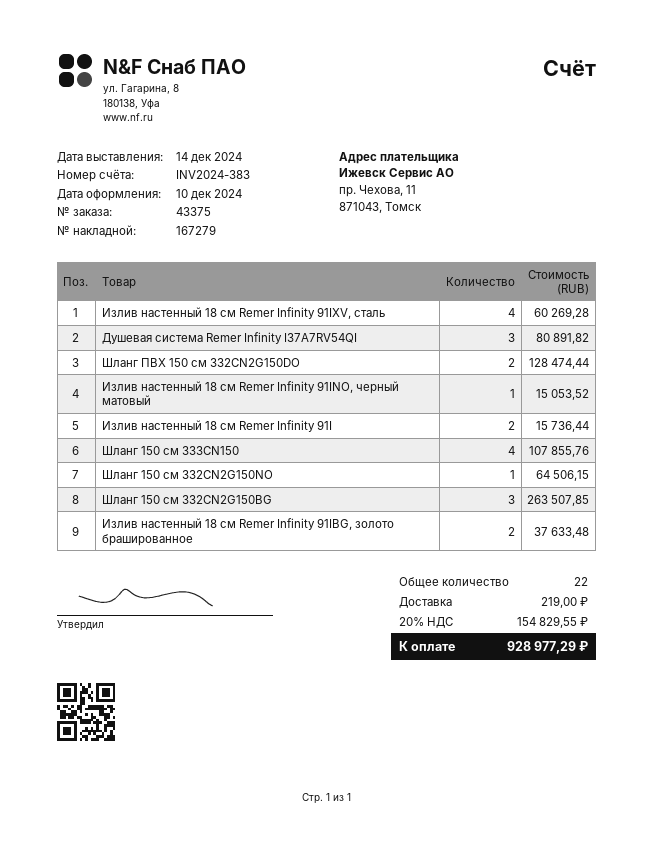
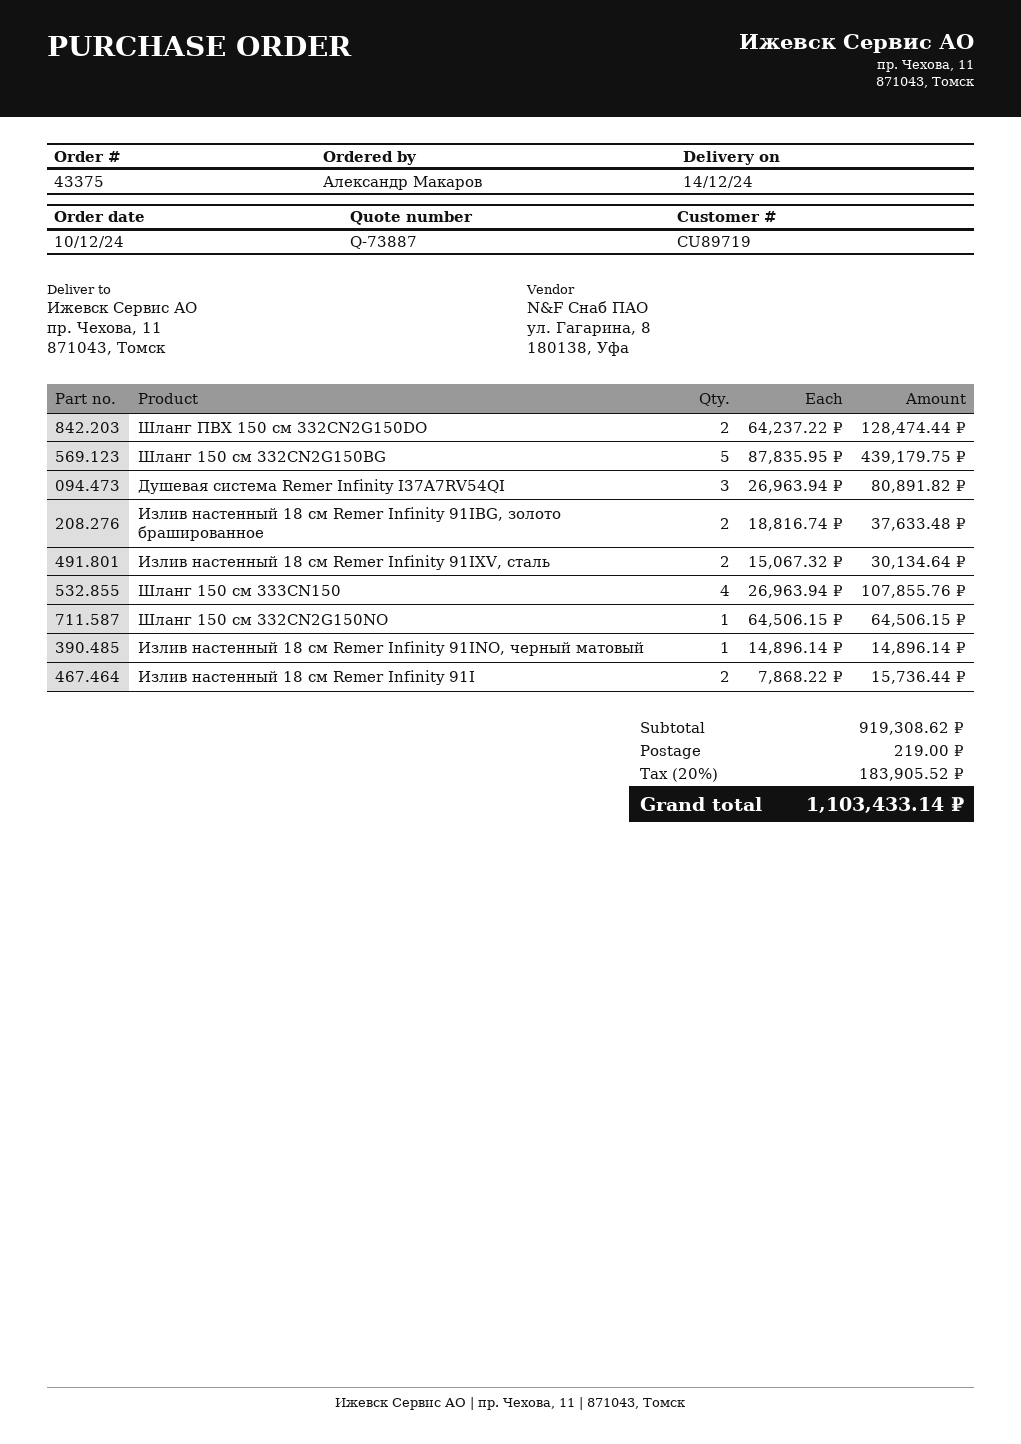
Излив настенный 18 см Remer Infinity 91IXV, сталь: 4 for 60269.28 -> 2 for 30134.64
Излив настенный 18 см Remer Infinity 91INO, черный матовый: 1 for 15053.52 -> 1 for 14896.14
Шланг 150 см 332CN2G150BG: 3 for 263507.85 -> 5 for 439179.75
tax: 20% = 154829.55 -> 20% = 183905.52
total: 928977.29 -> 1103433.14

